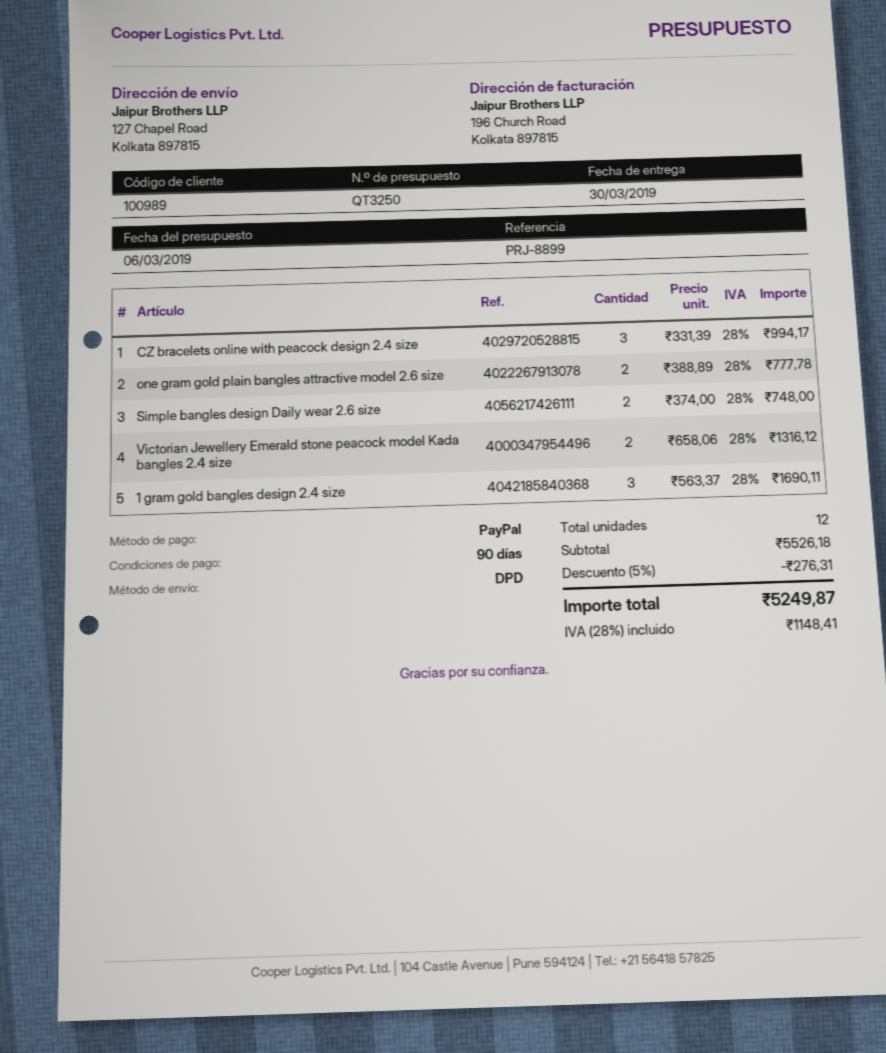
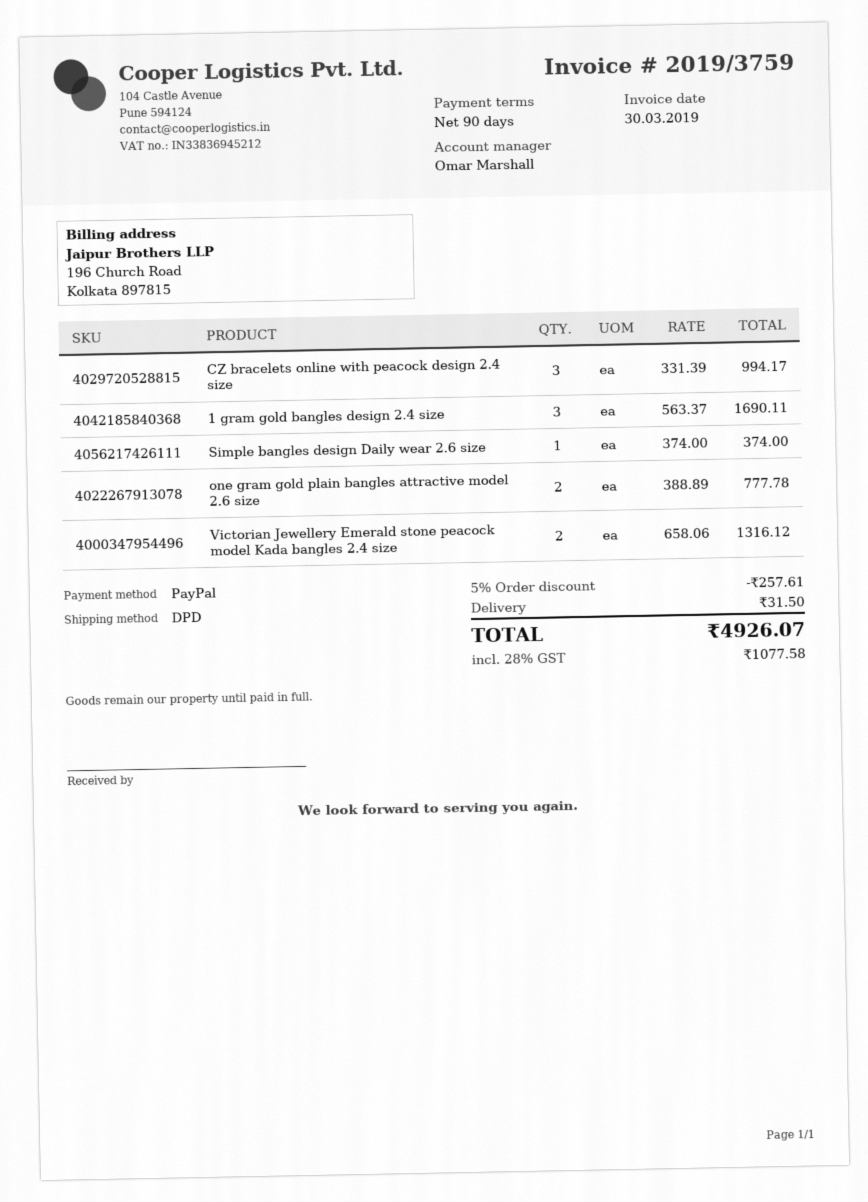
Simple bangles design Daily wear 2.6 size: 2 x 374.00 = 748.00 -> 1 x 374.00 = 374.00
discount: 5% = 276.31 -> 5% = 257.61
shipping: none -> 31.50
tax: 28% = 1148.41 -> 28% = 1077.58
total: 5249.87 -> 4926.07

